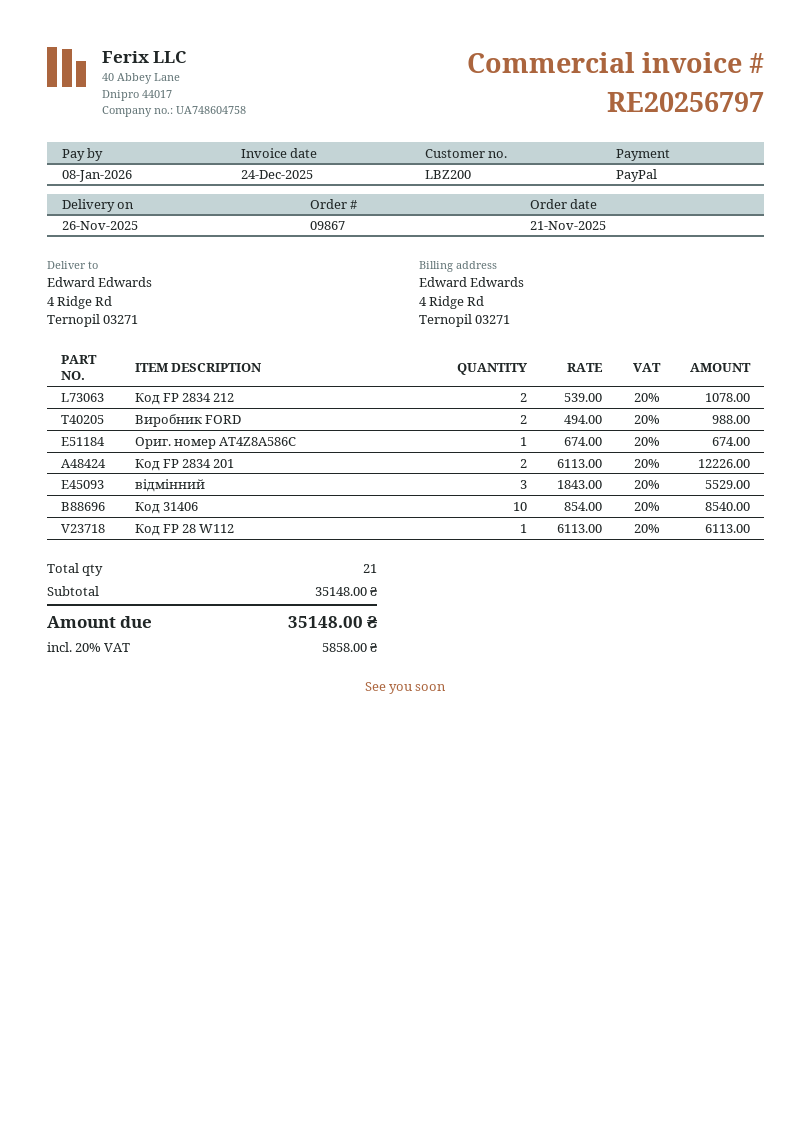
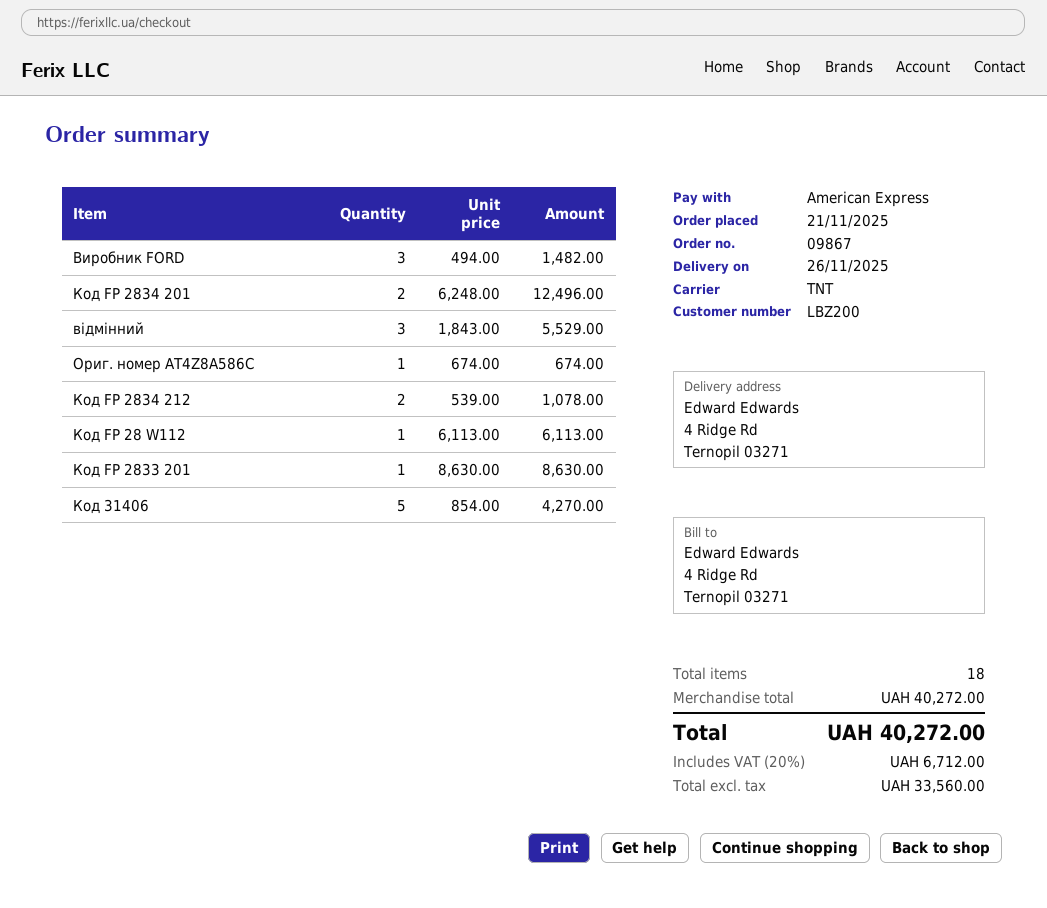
payment method: PayPal -> American Express
Виробник FORD: 2 x 494.00 = 988.00 -> 3 x 494.00 = 1482.00
Код FP 2834 201: 2 x 6113.00 = 12226.00 -> 2 x 6248.00 = 12496.00
Код 31406: 10 x 854.00 = 8540.00 -> 5 x 854.00 = 4270.00
Код FP 2833 201: none -> 1 x 8630.00 = 8630.00
total quantity: 21 -> 18
subtotal: 35148.00 -> 40272.00
tax: 20% = 5858.00 -> 20% = 6712.00
total: 35148.00 -> 40272.00

